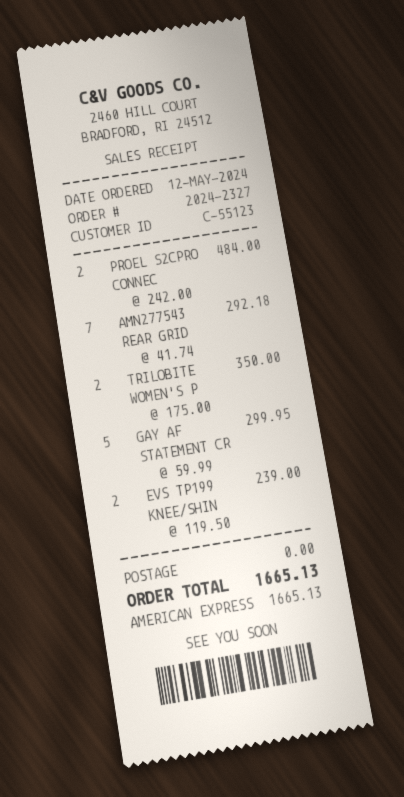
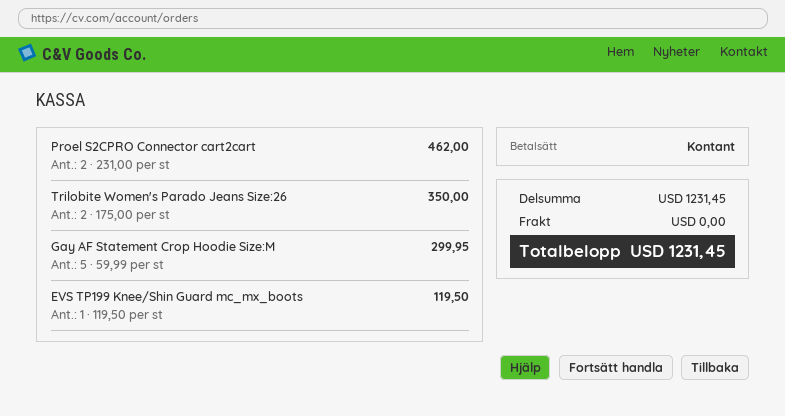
payment method: American Express -> cash
PROEL S2CPRO CONNEC: 2 x 242.00 = 484.00 -> 2 x 231.00 = 462.00
AMN277543 REAR GRID: 7 x 41.74 = 292.18 -> none
EVS TP199 KNEE/SHIN: 2 x 119.50 = 239.00 -> 1 x 119.50 = 119.50
total: 1665.13 -> 1231.45

